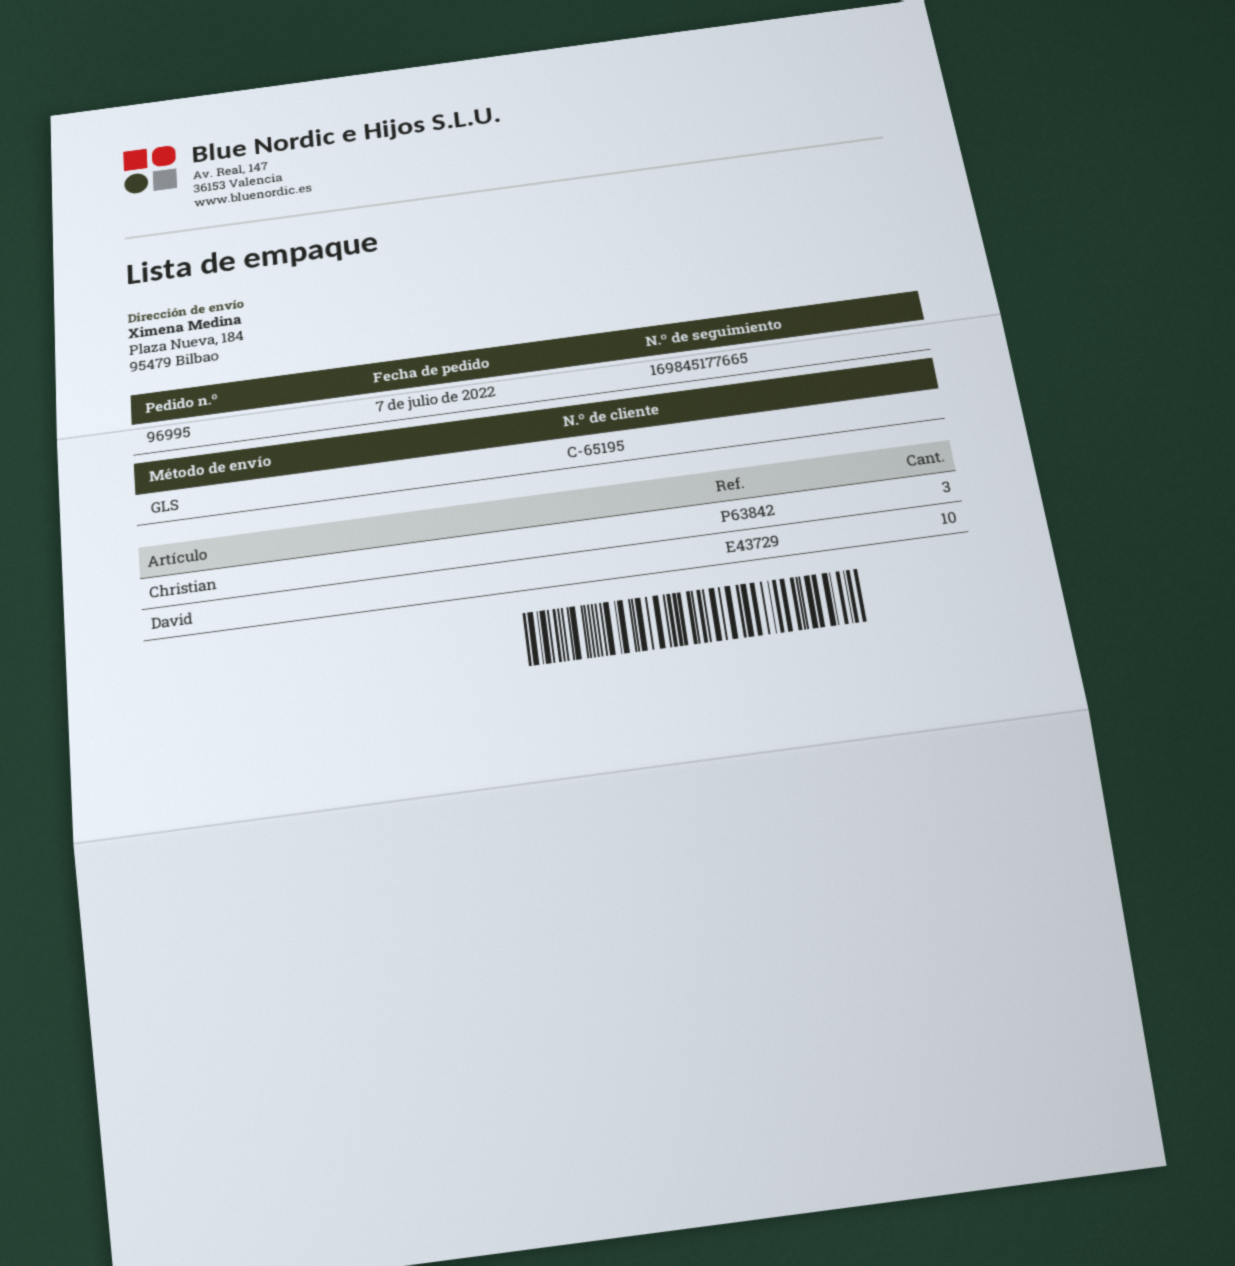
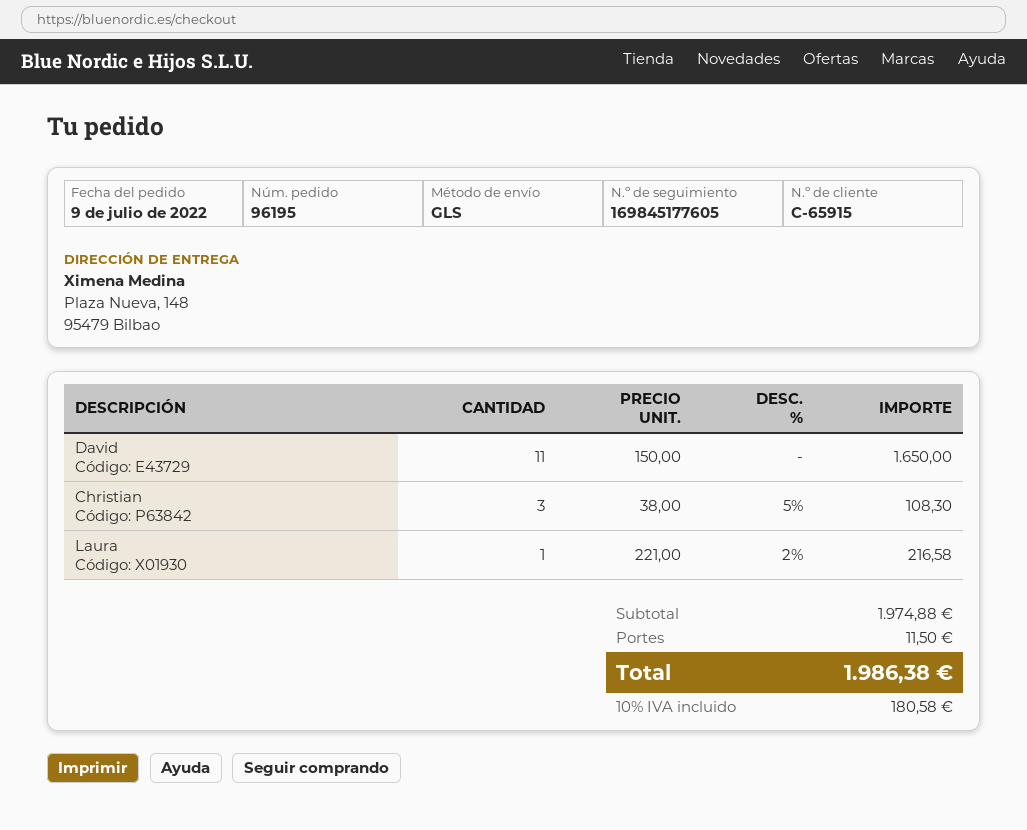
order number: 96995 -> 96195
order date: 2022-07-07 -> 2022-07-09
customer number: C-65195 -> C-65915
tracking number: 169845177665 -> 169845177605
ship to: Plaza Nueva, 184, 95479 Bilbao -> Plaza Nueva, 148, 95479 Bilbao
David: 10 -> 11
Laura: none -> 1

